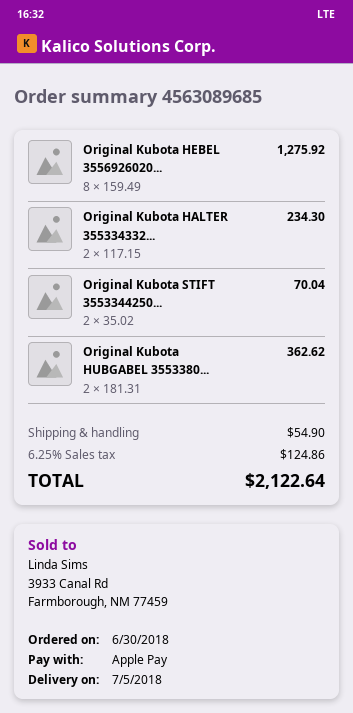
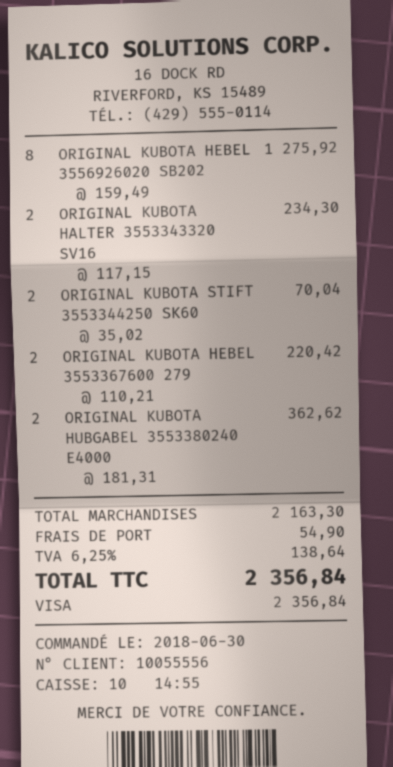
payment method: Apple Pay -> Visa
ORIGINAL KUBOTA HEBEL 3553367600 279: none -> 2 x 110.21 = 220.42
tax: 6.25% = 124.86 -> 6.25% = 138.64
total: 2122.64 -> 2356.84

